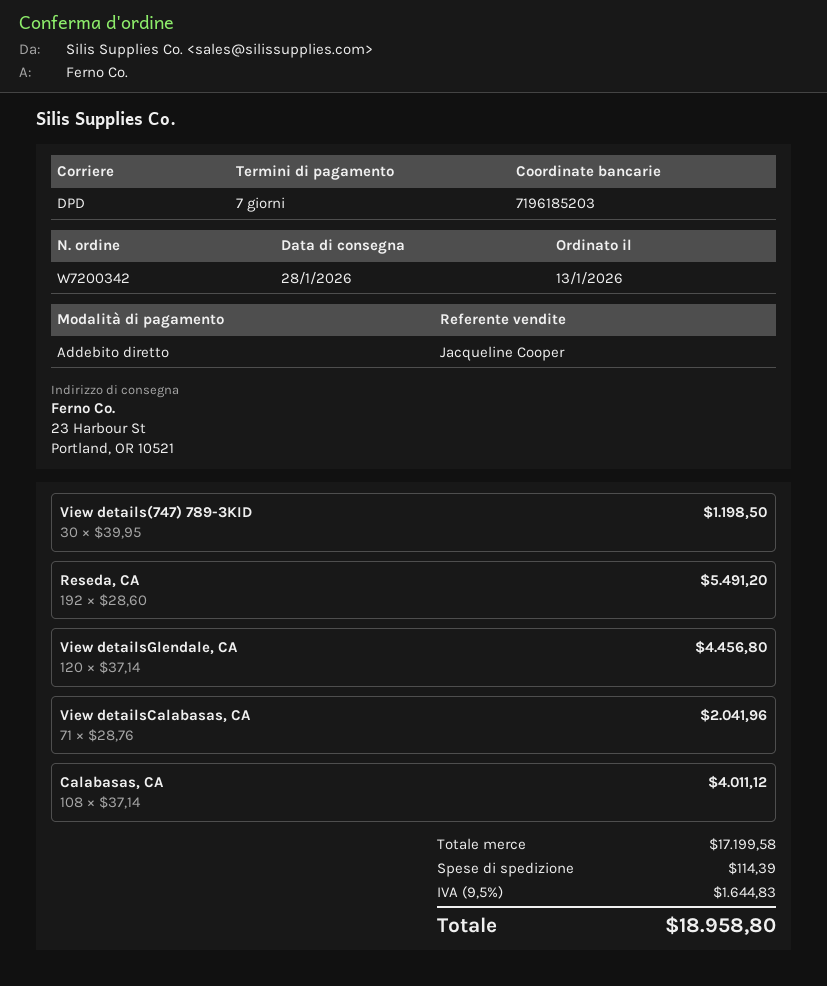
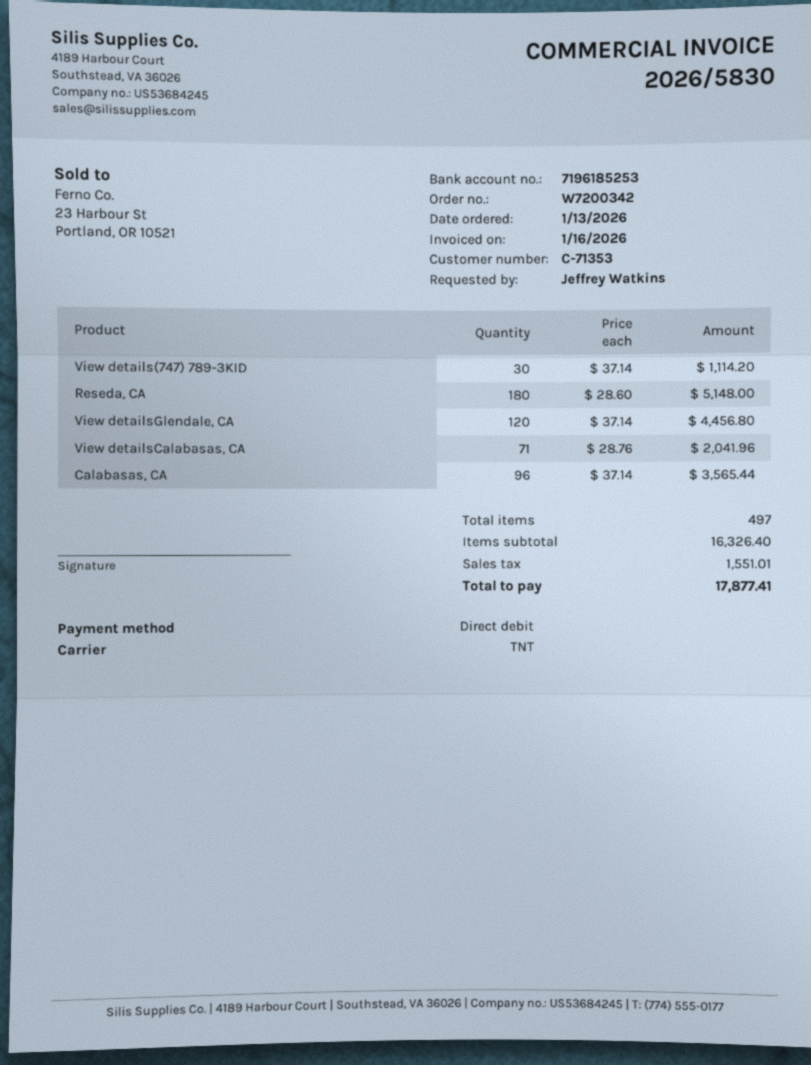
bank account: 7196185203 -> 7196185253
shipping method: DPD -> TNT
View details(747) 789-3KID: 30 x 39.95 = 1198.50 -> 30 x 37.14 = 1114.20
Reseda, CA: 192 x 28.60 = 5491.20 -> 180 x 28.60 = 5148.00
Calabasas, CA: 108 x 37.14 = 4011.12 -> 96 x 37.14 = 3565.44
subtotal: 17199.58 -> 16326.40
shipping: 114.39 -> none
tax: 1644.83 -> 1551.01
total: 18958.80 -> 17877.41

